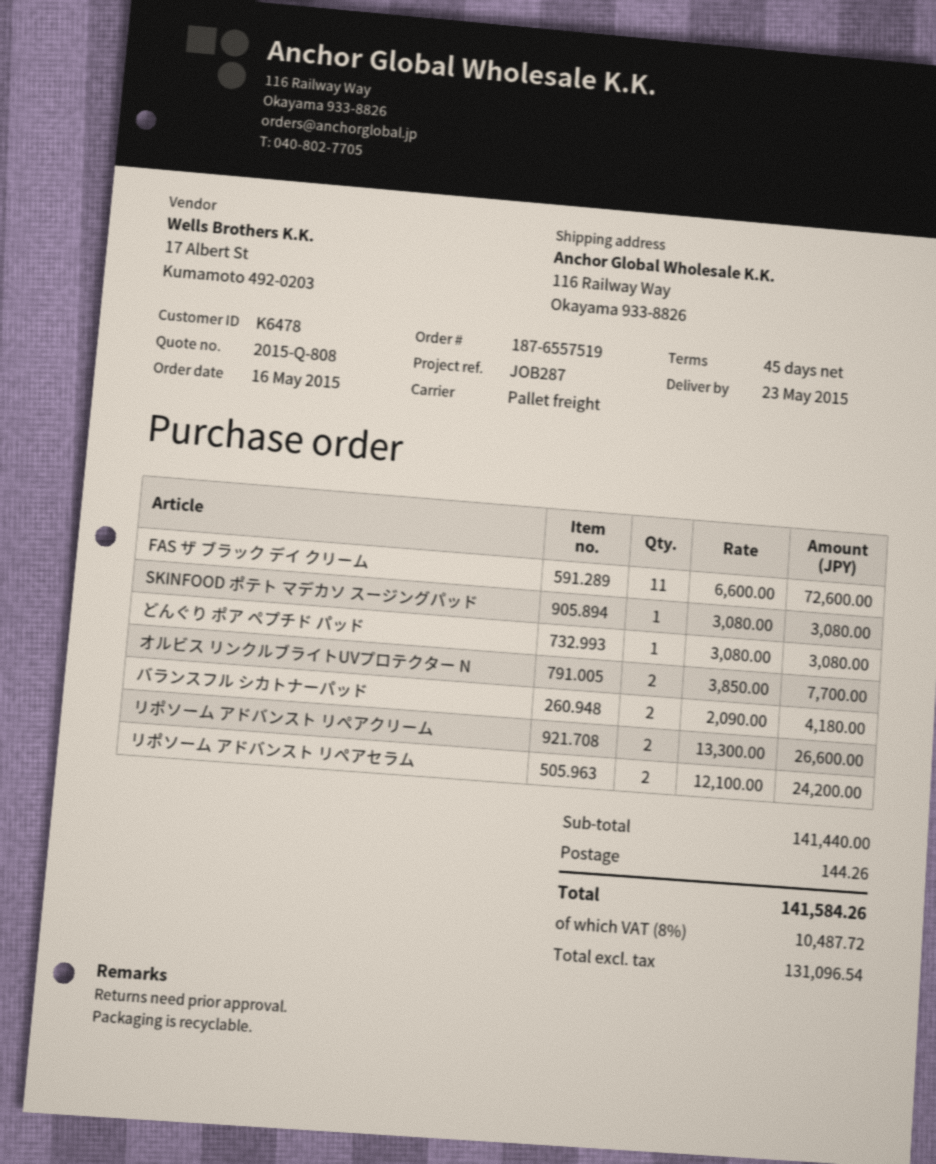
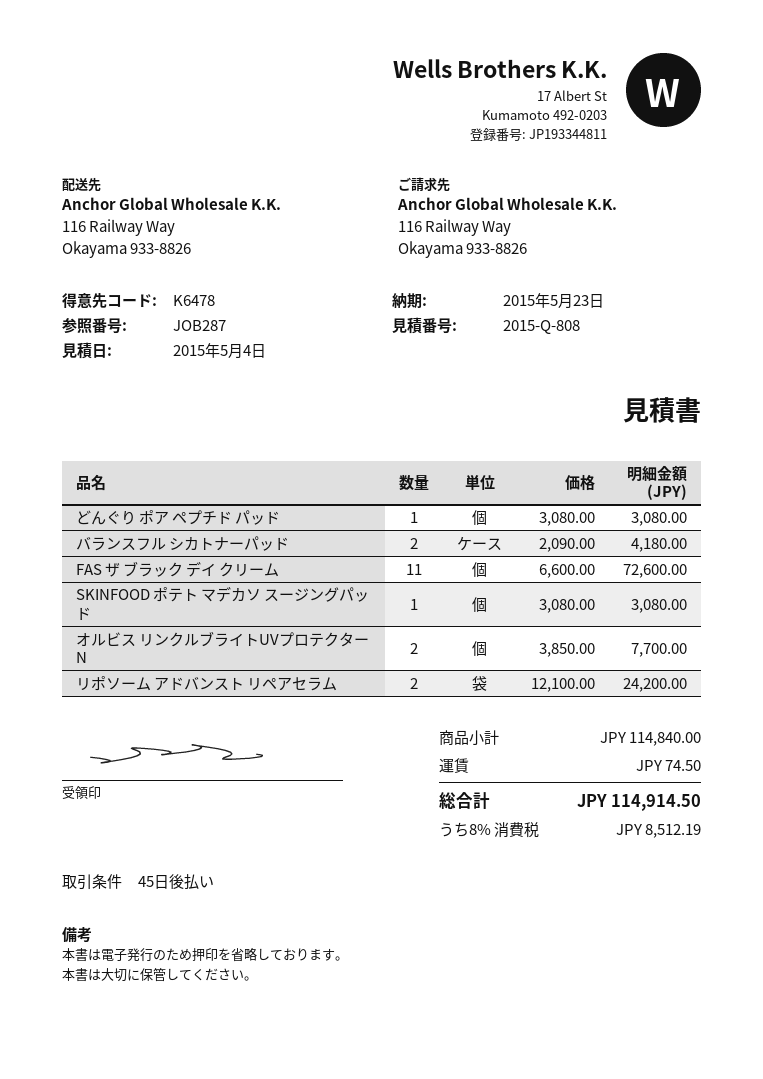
リポソーム アドバンスト リペアクリーム: 2 x 13300.00 = 26600.00 -> none
subtotal: 141440.00 -> 114840.00
shipping: 144.26 -> 74.50
tax: 8% = 10487.72 -> 8% = 8512.19
total: 141584.26 -> 114914.50

